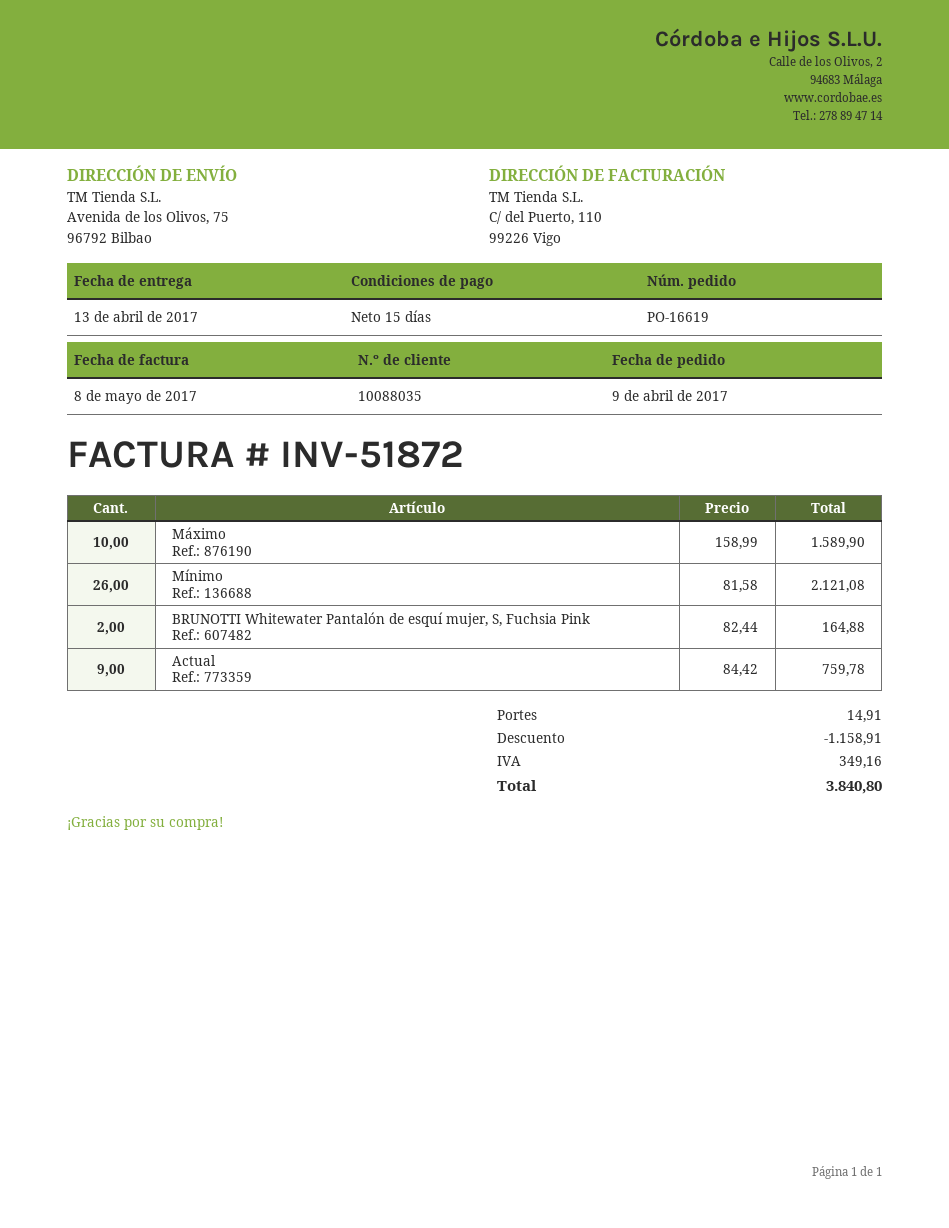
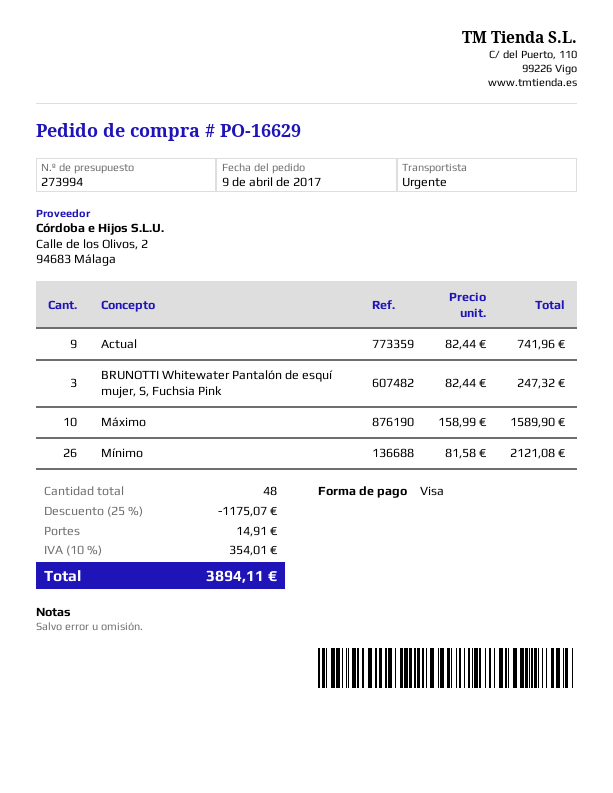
order number: PO-16619 -> PO-16629
BRUNOTTI Whitewater Pantalón de esquí mujer, S, Fuchsia Pink: 2 x 82.44 = 164.88 -> 3 x 82.44 = 247.32
Actual: 9 x 84.42 = 759.78 -> 9 x 82.44 = 741.96
discount: 1158.91 -> 1175.07
tax: 349.16 -> 354.01
total: 3840.80 -> 3894.11

